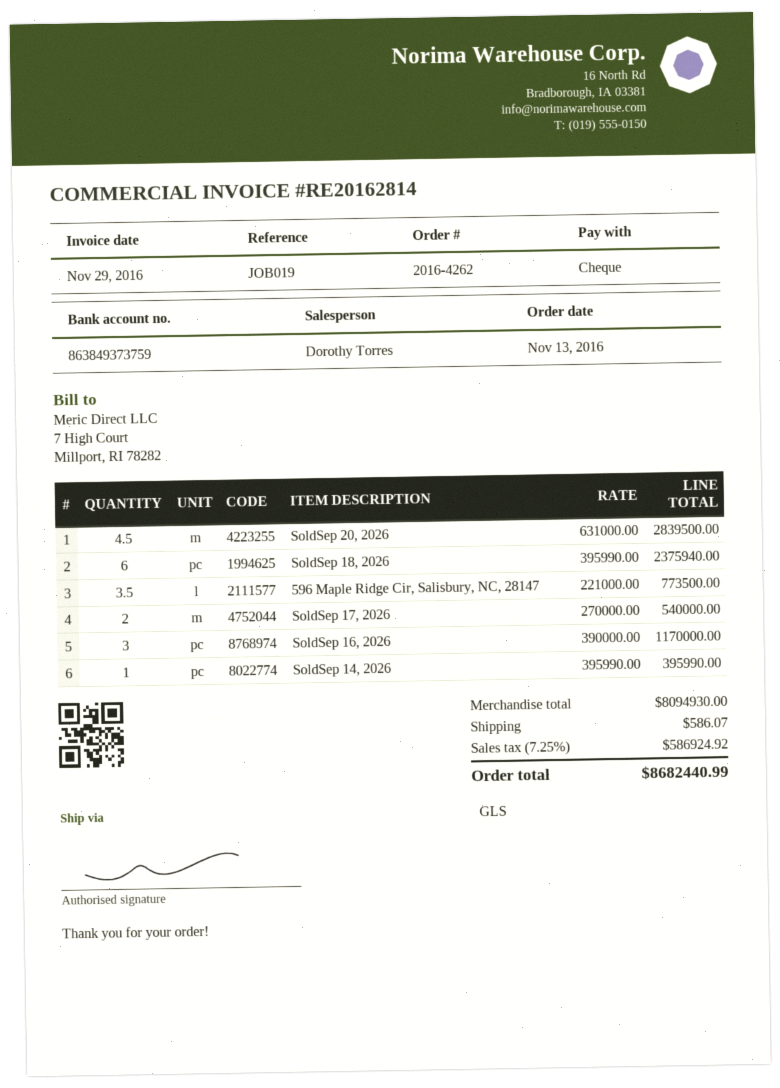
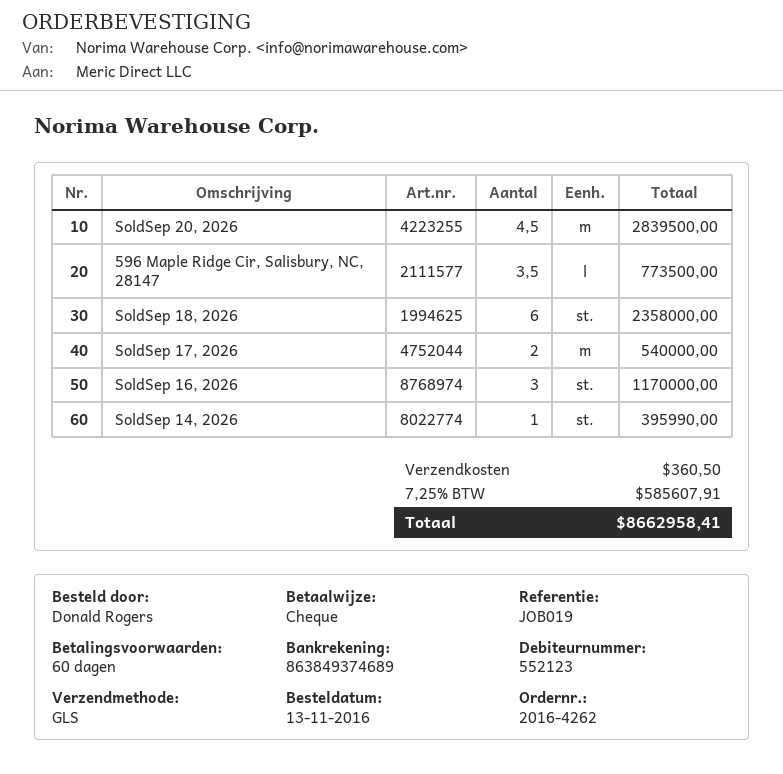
bank account: 863849373759 -> 863849374689
SoldSep 18, 2026: 6 for 2375940.00 -> 6 for 2358000.00
shipping: 586.07 -> 360.50
tax: 7.25% = 586924.92 -> 7.25% = 585607.91
total: 8682440.99 -> 8662958.41

